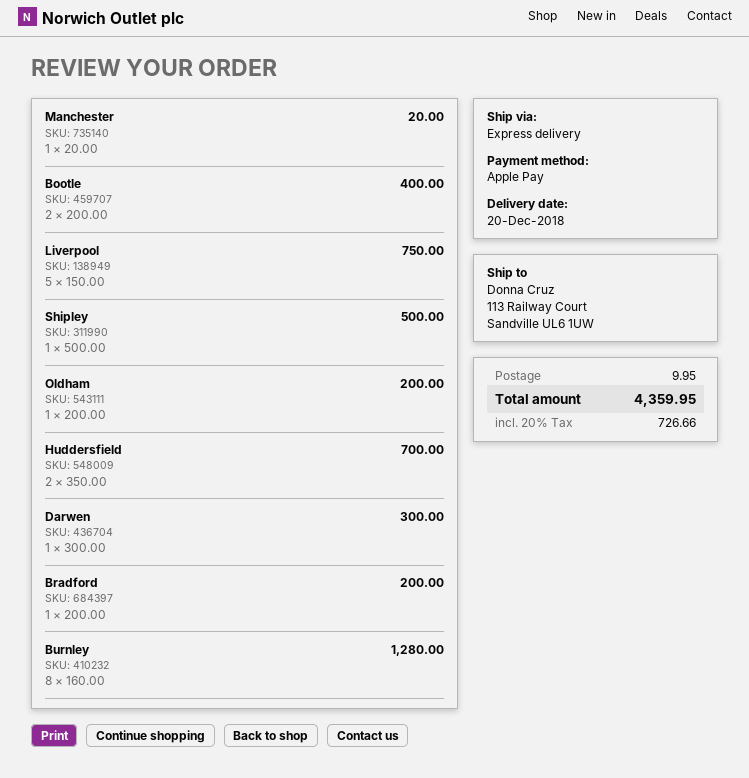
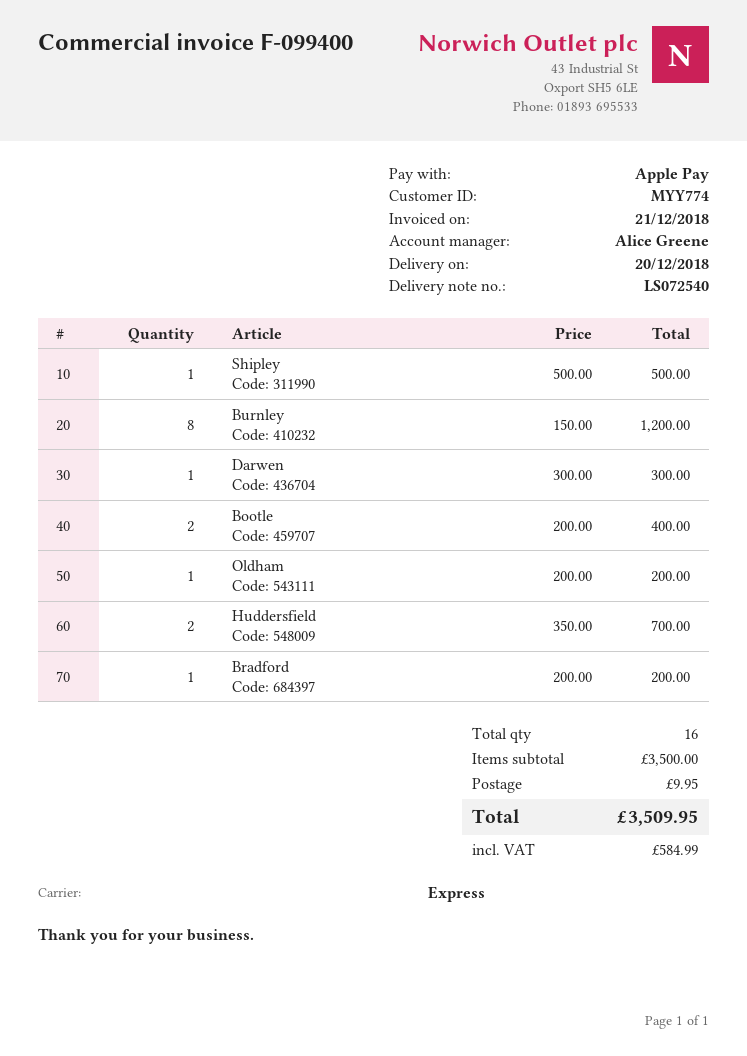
Manchester: 1 x 20.00 = 20.00 -> none
Liverpool: 5 x 150.00 = 750.00 -> none
Burnley: 8 x 160.00 = 1280.00 -> 8 x 150.00 = 1200.00
tax: 726.66 -> 584.99
total: 4359.95 -> 3509.95

